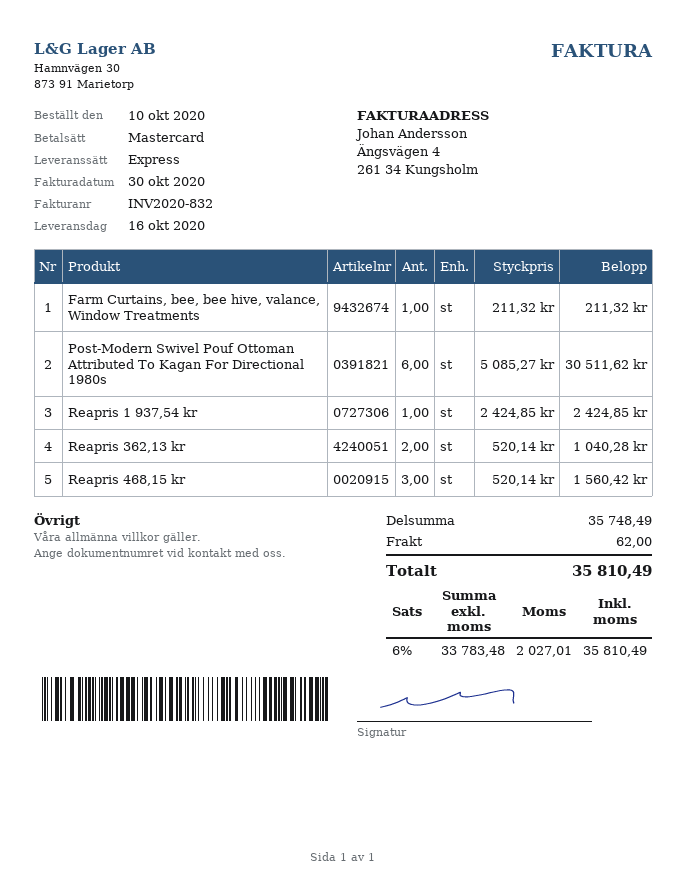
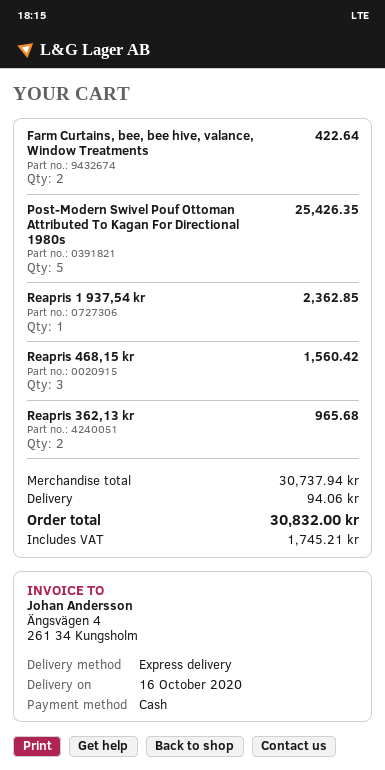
payment method: Mastercard -> cash
Farm Curtains, bee, bee hive, valance, Window Treatments: 1 for 211.32 -> 2 for 422.64
Post-Modern Swivel Pouf Ottoman Attributed To Kagan For Directional 1980s: 6 for 30511.62 -> 5 for 25426.35
Reapris 1 937,54 kr: 1 for 2424.85 -> 1 for 2362.85
Reapris 362,13 kr: 2 for 1040.28 -> 2 for 965.68
subtotal: 35748.49 -> 30737.94
shipping: 62.00 -> 94.06
tax: 2027.01 -> 1745.21
total: 35810.49 -> 30832.00

